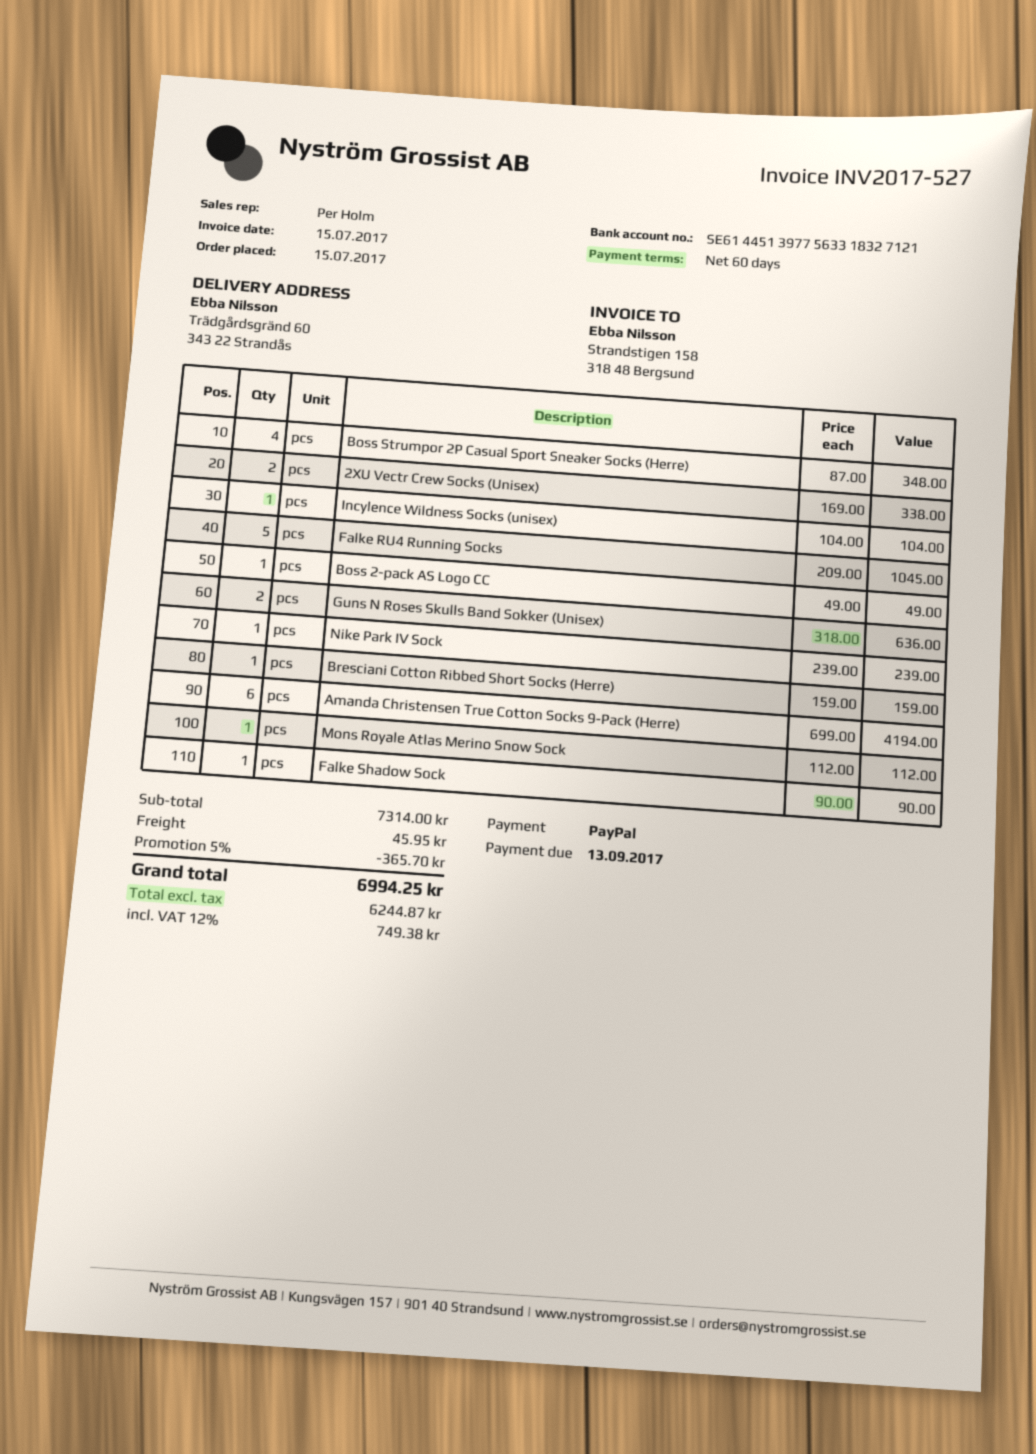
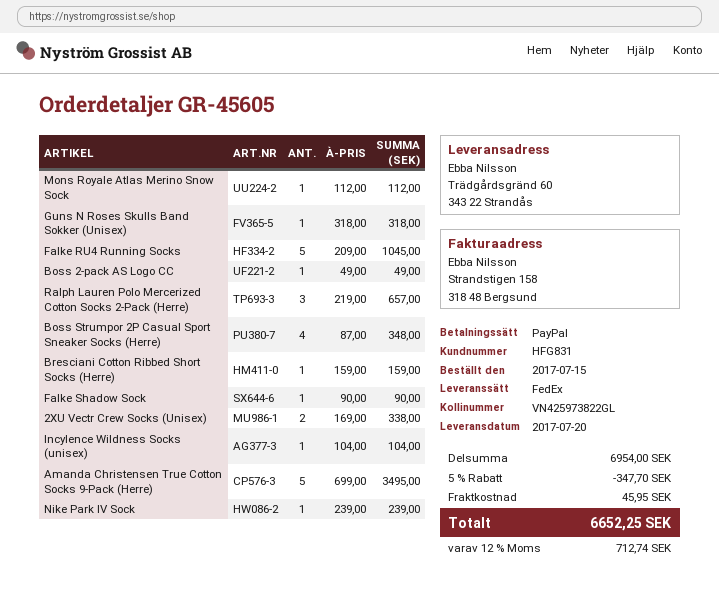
Guns N Roses Skulls Band Sokker (Unisex): 2 x 318.00 = 636.00 -> 1 x 318.00 = 318.00
Amanda Christensen True Cotton Socks 9-Pack (Herre): 6 x 699.00 = 4194.00 -> 5 x 699.00 = 3495.00
Ralph Lauren Polo Mercerized Cotton Socks 2-Pack (Herre): none -> 3 x 219.00 = 657.00
subtotal: 7314.00 -> 6954.00
discount: 5% = 365.70 -> 5% = 347.70
tax: 12% = 749.38 -> 12% = 712.74
total: 6994.25 -> 6652.25

